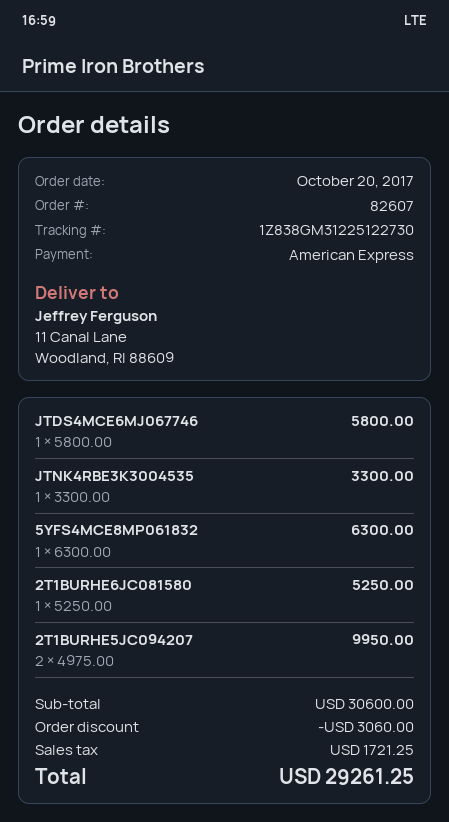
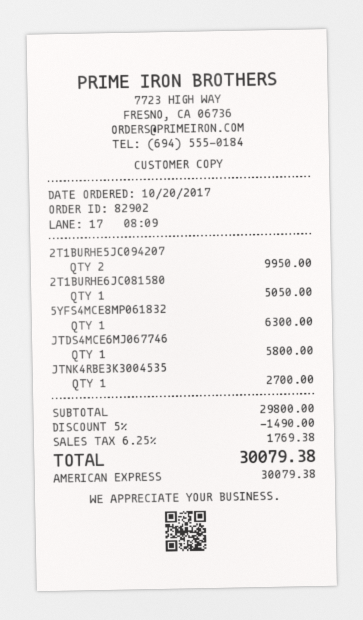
order number: 82607 -> 82902
JTNK4RBE3K3004535: 1 for 3300.00 -> 1 for 2700.00
2T1BURHE6JC081580: 1 for 5250.00 -> 1 for 5050.00
subtotal: 30600.00 -> 29800.00
discount: 3060.00 -> 1490.00
tax: 1721.25 -> 1769.38
total: 29261.25 -> 30079.38

